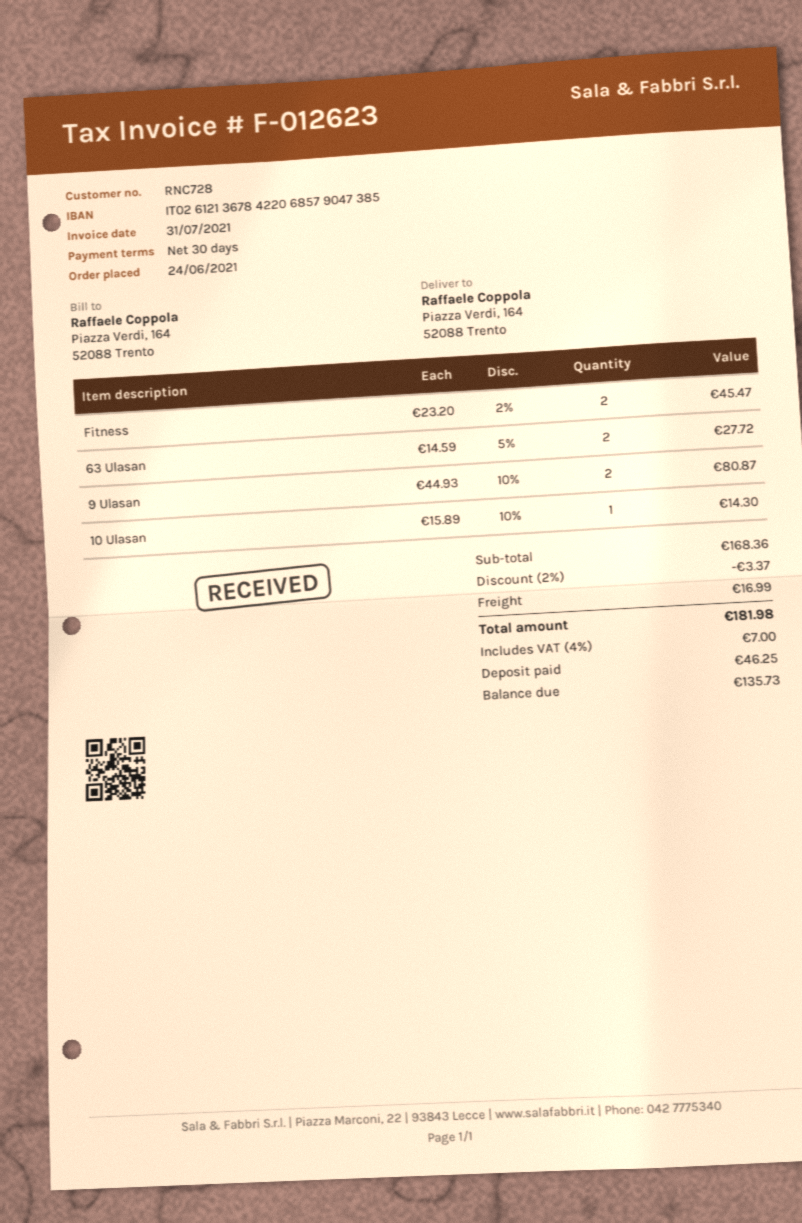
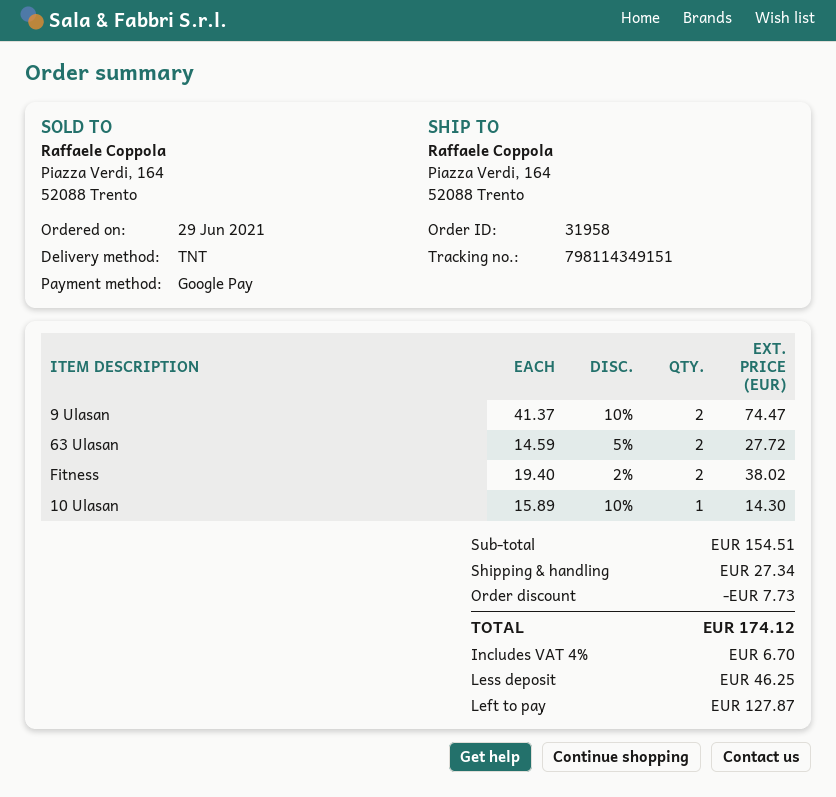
order date: 2021-06-24 -> 2021-06-29
Fitness: 2 x 23.20 - 2% = 45.47 -> 2 x 19.40 - 2% = 38.02
9 Ulasan: 2 x 44.93 - 10% = 80.87 -> 2 x 41.37 - 10% = 74.47
subtotal: 168.36 -> 154.51
discount: 3.37 -> 7.73
shipping: 16.99 -> 27.34
tax: 4% = 7.00 -> 4% = 6.70
total: 181.98 -> 174.12
balance: 135.73 -> 127.87

